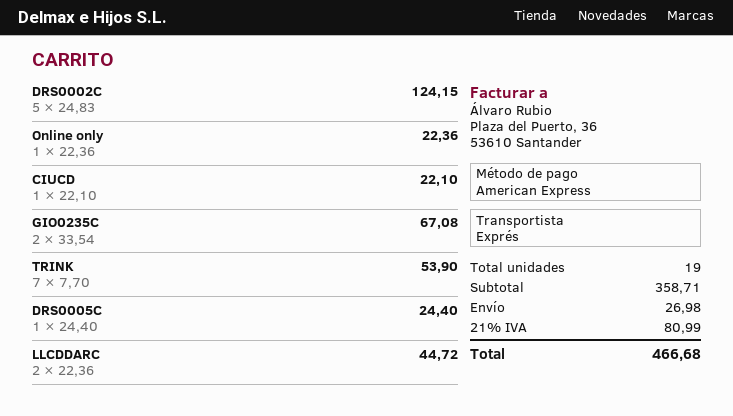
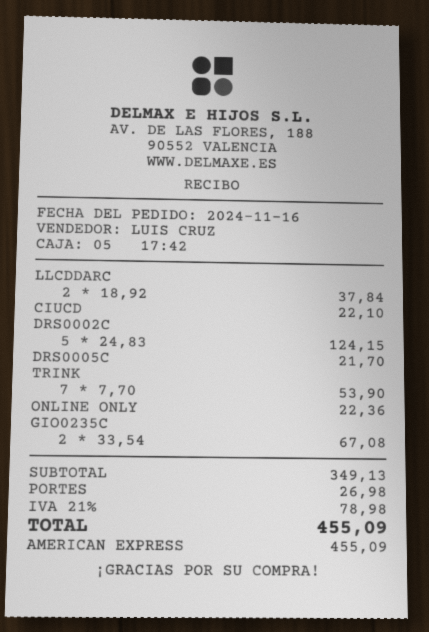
DRS0005C: 1 x 24.40 = 24.40 -> 1 x 21.70 = 21.70
LLCDDARC: 2 x 22.36 = 44.72 -> 2 x 18.92 = 37.84
subtotal: 358.71 -> 349.13
tax: 21% = 80.99 -> 21% = 78.98
total: 466.68 -> 455.09

